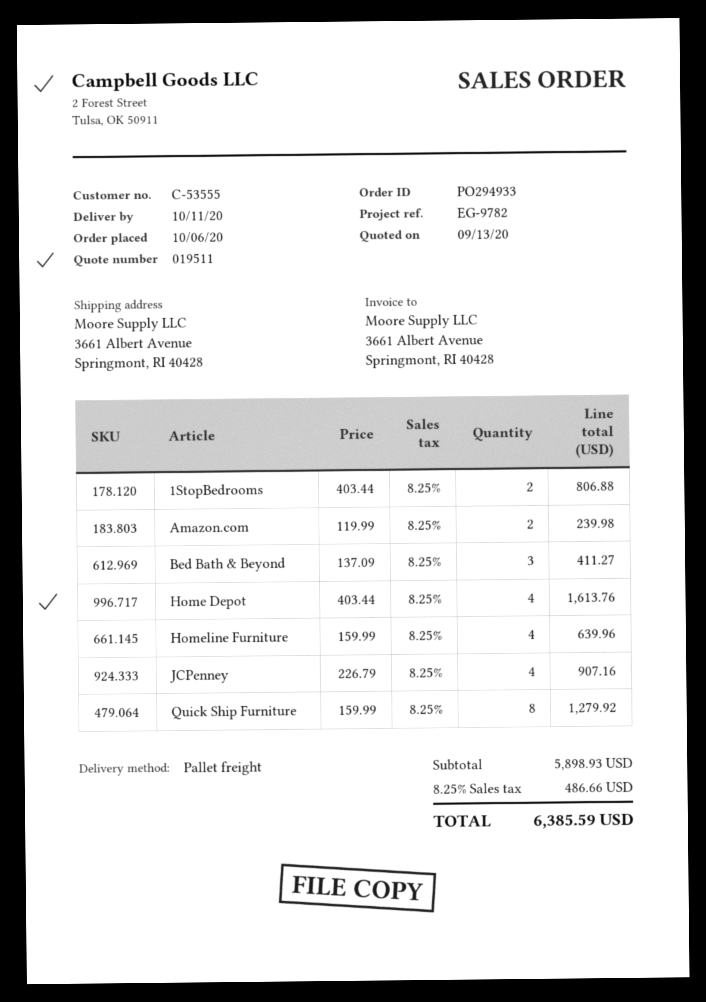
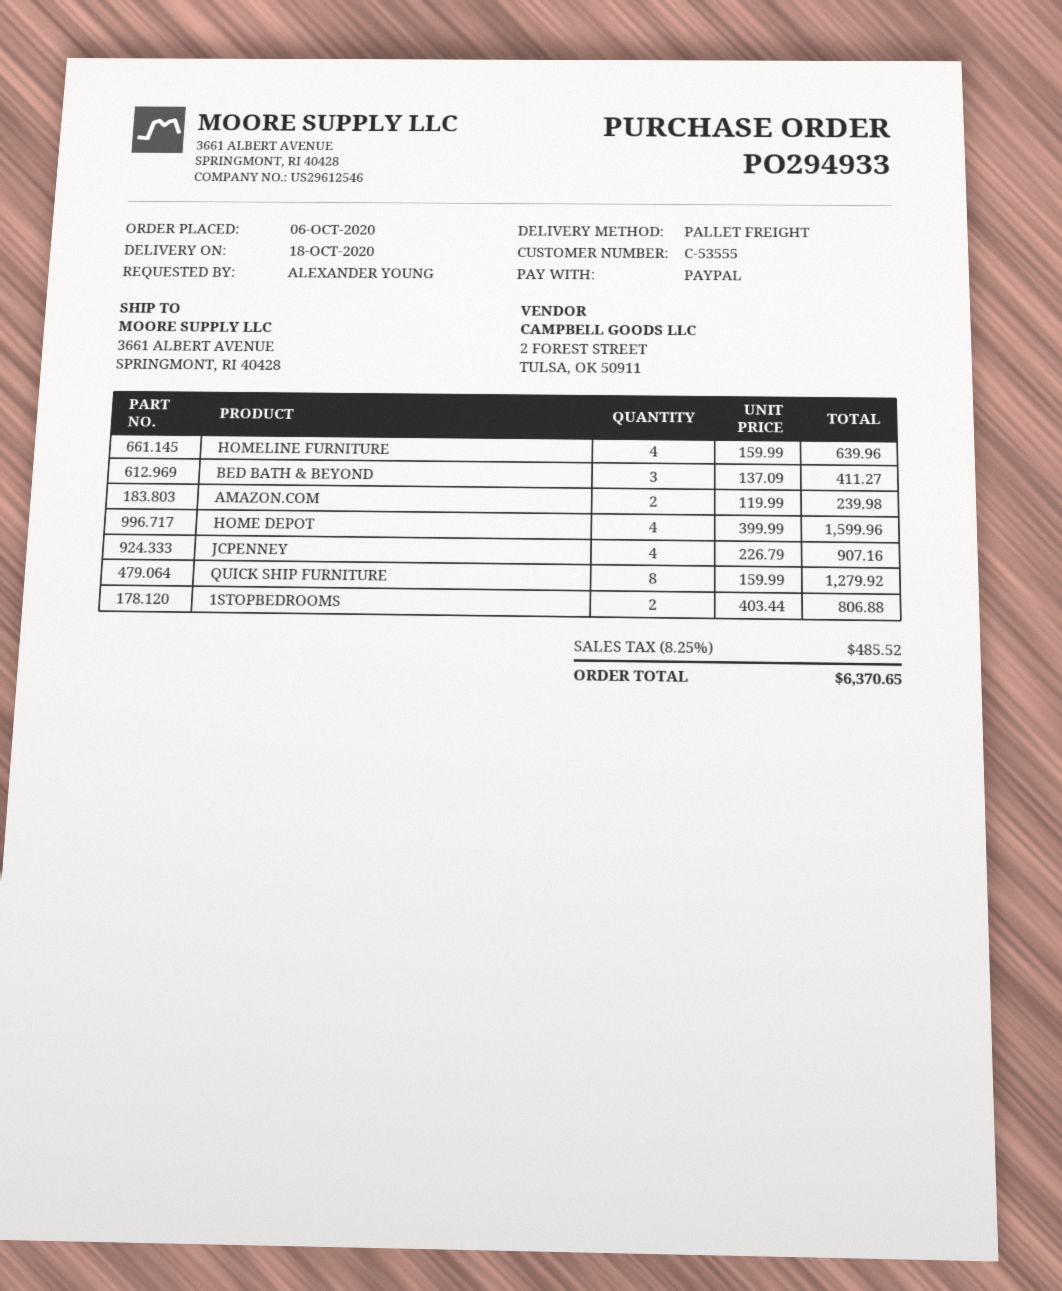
delivery date: 2020-10-11 -> 2020-10-18
Home Depot: 4 x 403.44 = 1613.76 -> 4 x 399.99 = 1599.96
tax: 8.25% = 486.66 -> 8.25% = 485.52
total: 6385.59 -> 6370.65

